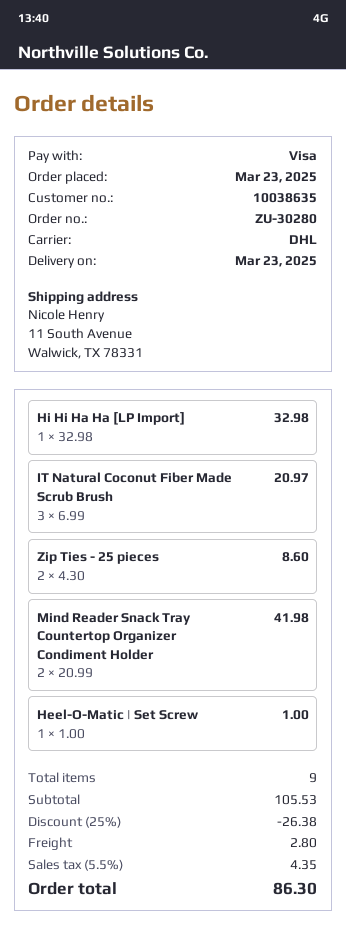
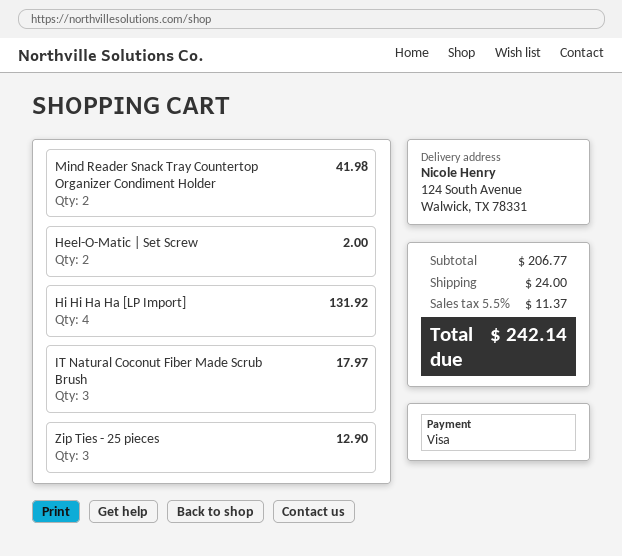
ship to: 11 South Avenue, Walwick, TX 78331 -> 124 South Avenue, Walwick, TX 78331
Hi Hi Ha Ha [LP Import]: 1 for 32.98 -> 4 for 131.92
IT Natural Coconut Fiber Made Scrub Brush: 3 for 20.97 -> 3 for 17.97
Zip Ties - 25 pieces: 2 for 8.60 -> 3 for 12.90
Heel-O-Matic | Set Screw: 1 for 1.00 -> 2 for 2.00
subtotal: 105.53 -> 206.77
discount: 25% = 26.38 -> none
shipping: 2.80 -> 24.00
tax: 5.5% = 4.35 -> 5.5% = 11.37
total: 86.30 -> 242.14

